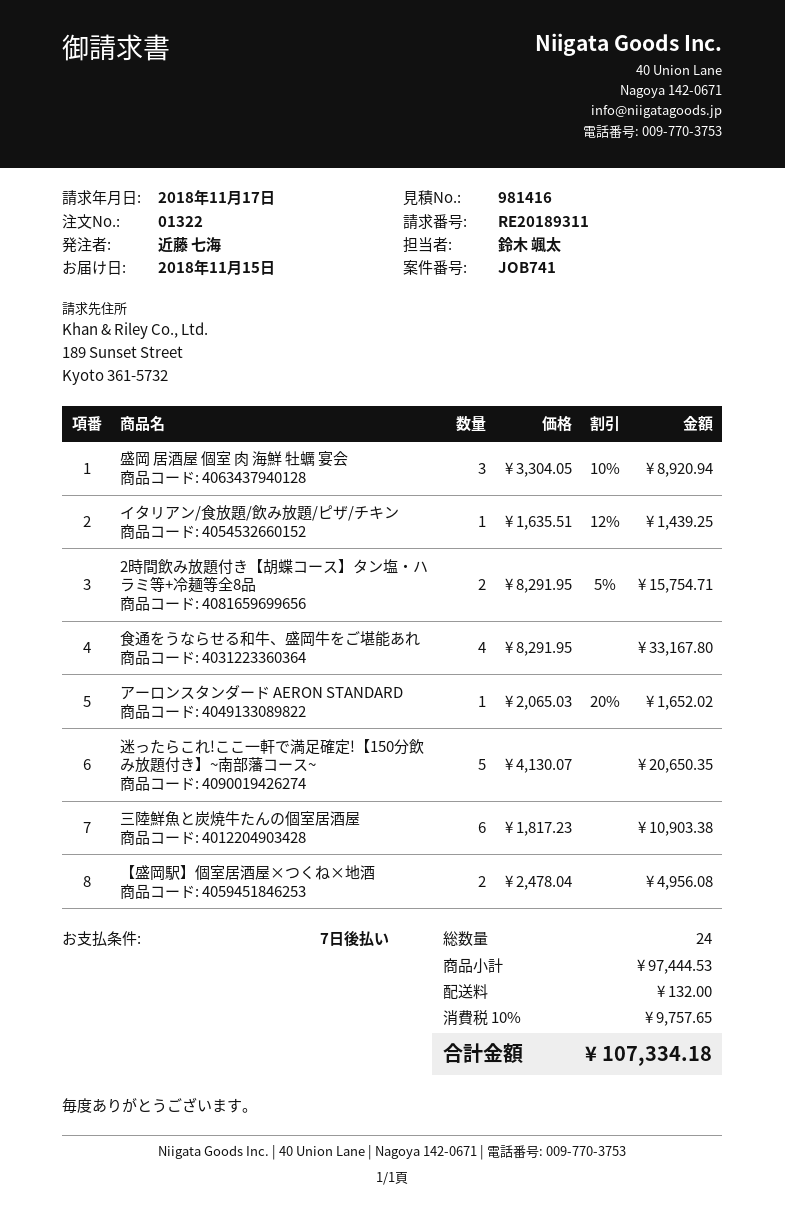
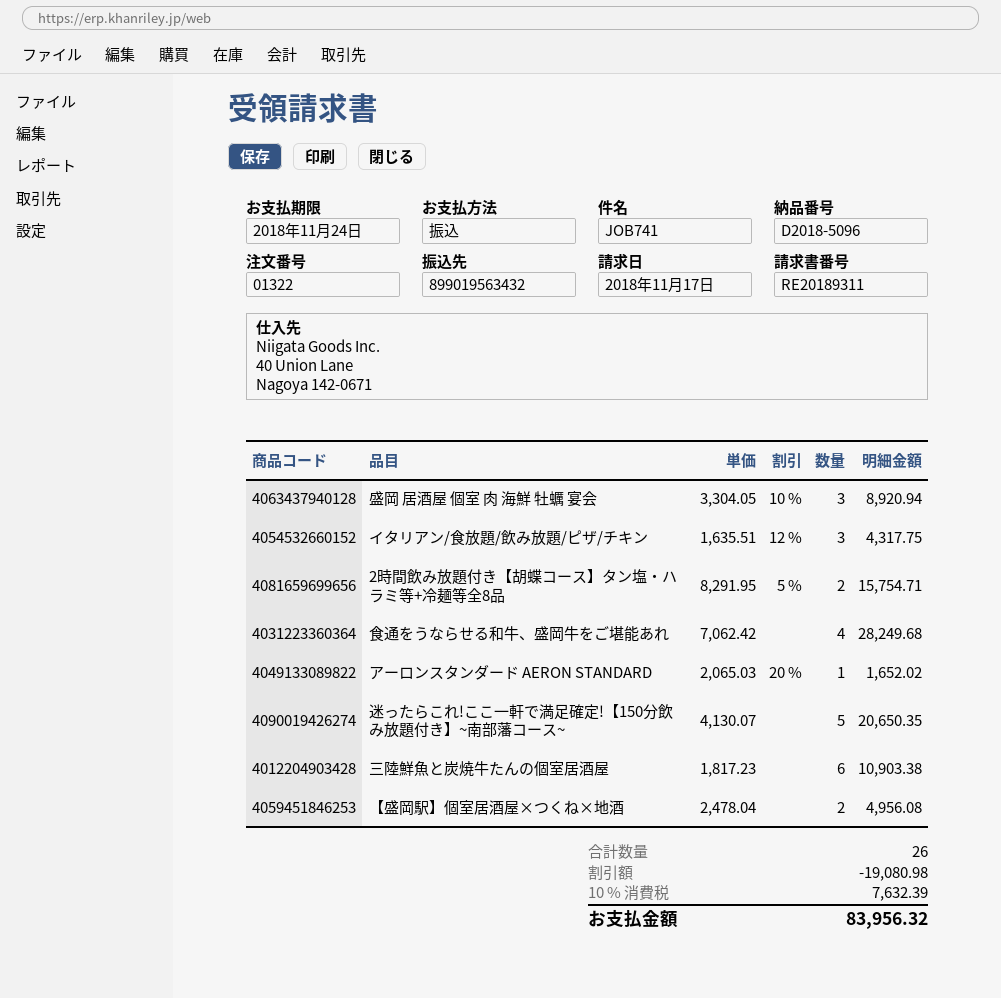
イタリアン/食放題/飲み放題/ピザ/チキン: 1 x 1635.51 - 12% = 1439.25 -> 3 x 1635.51 - 12% = 4317.75
食通をうならせる和牛、盛岡牛をご堪能あれ: 4 x 8291.95 = 33167.80 -> 4 x 7062.42 = 28249.68
total quantity: 24 -> 26
discount: none -> 19080.98
shipping: 132.00 -> none
tax: 10% = 9757.65 -> 10% = 7632.39
total: 107334.18 -> 83956.32

